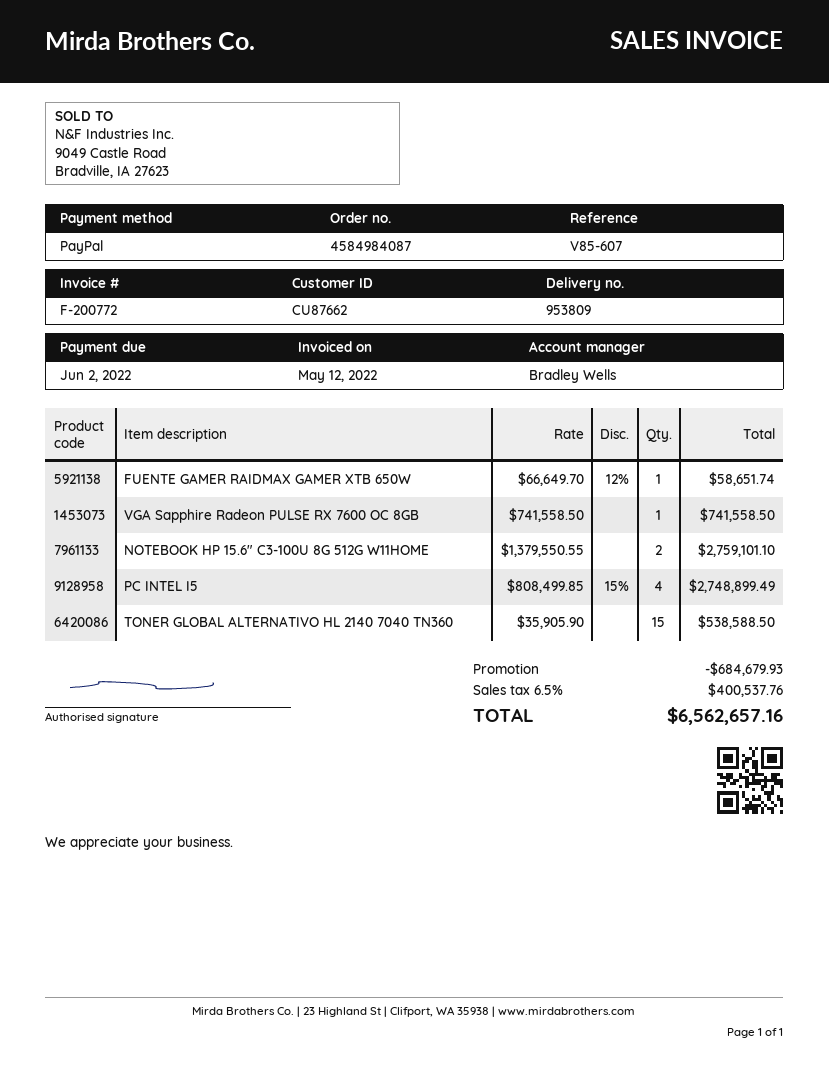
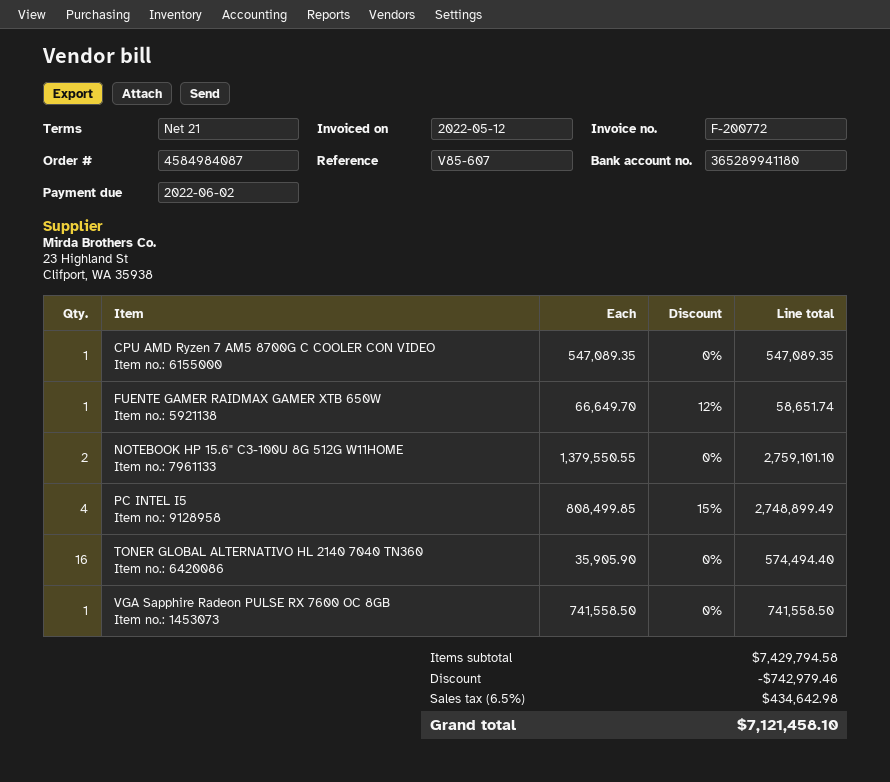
TONER GLOBAL ALTERNATIVO HL 2140 7040 TN360: 15 x 35905.90 = 538588.50 -> 16 x 35905.90 = 574494.40
CPU AMD Ryzen 7 AM5 8700G C COOLER CON VIDEO: none -> 1 x 547089.35 = 547089.35
discount: 684679.93 -> 742979.46
tax: 6.5% = 400537.76 -> 6.5% = 434642.98
total: 6562657.16 -> 7121458.10

